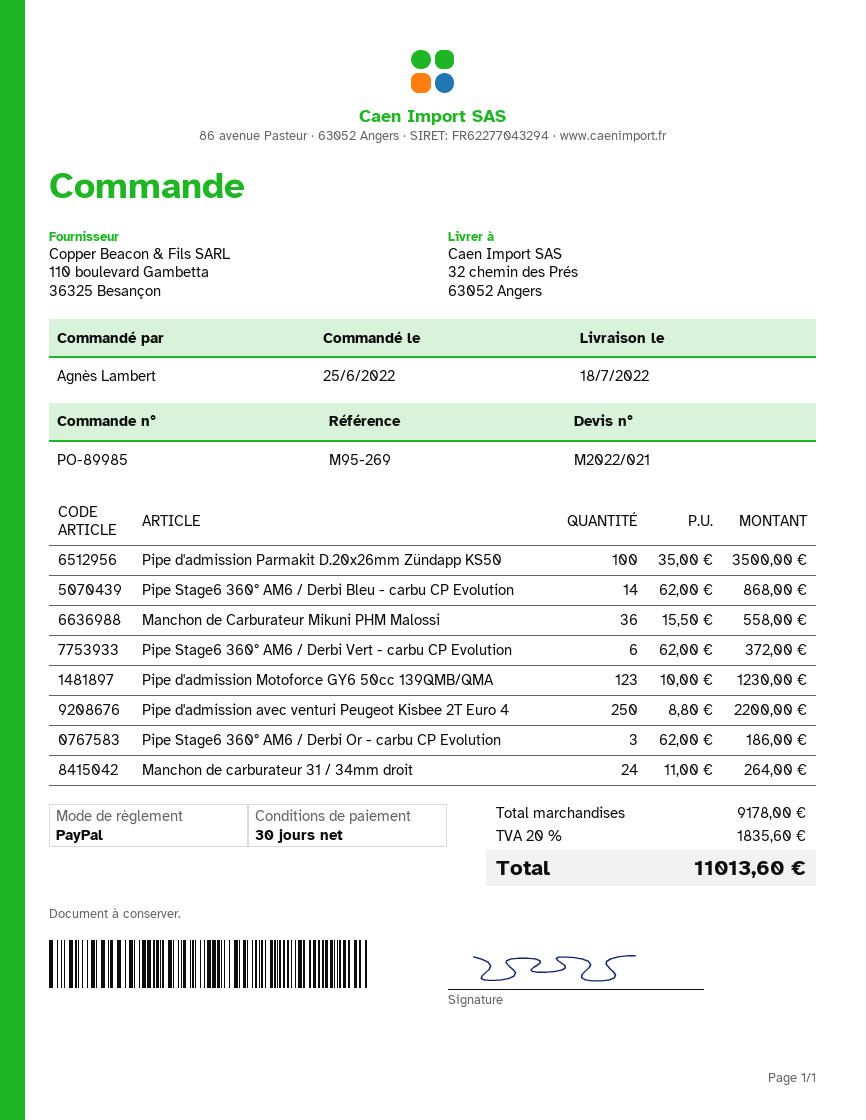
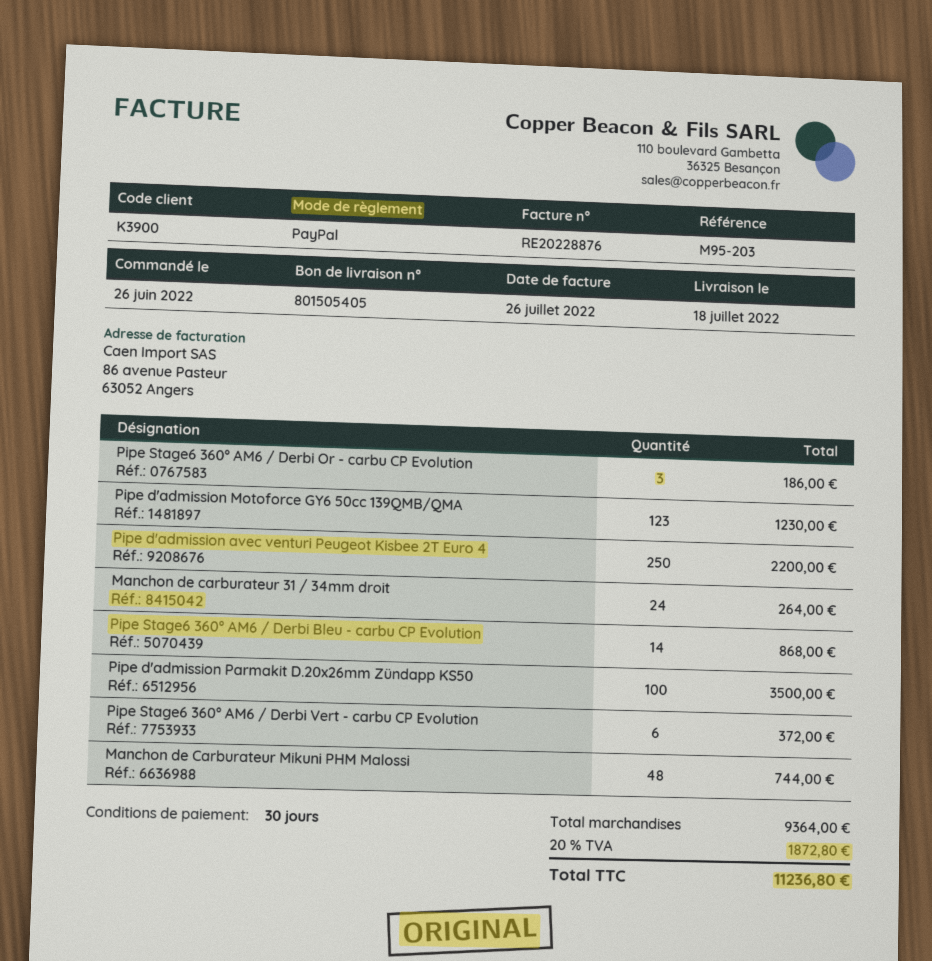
order date: 2022-06-25 -> 2022-06-26
reference: M95-269 -> M95-203
Manchon de Carburateur Mikuni PHM Malossi: 36 for 558.00 -> 48 for 744.00
subtotal: 9178.00 -> 9364.00
tax: 20% = 1835.60 -> 20% = 1872.80
total: 11013.60 -> 11236.80

